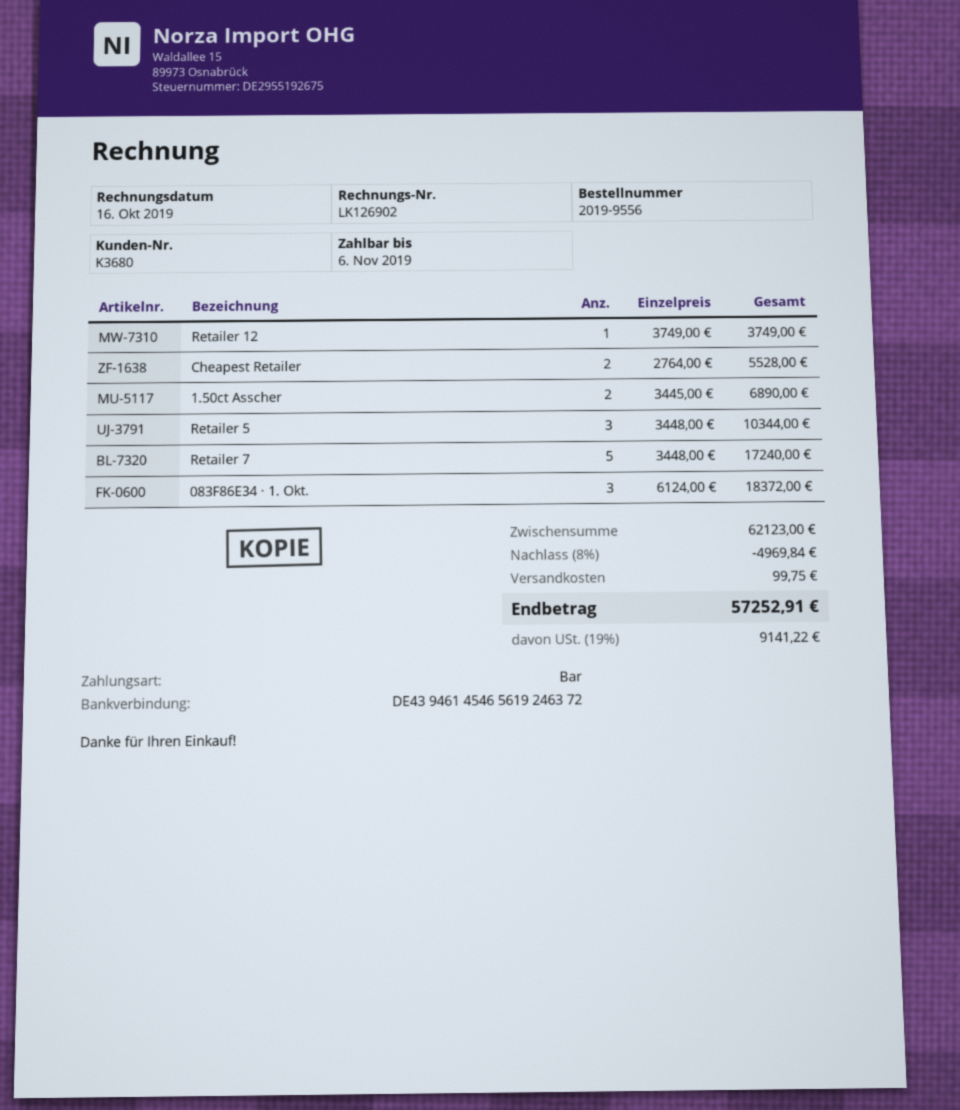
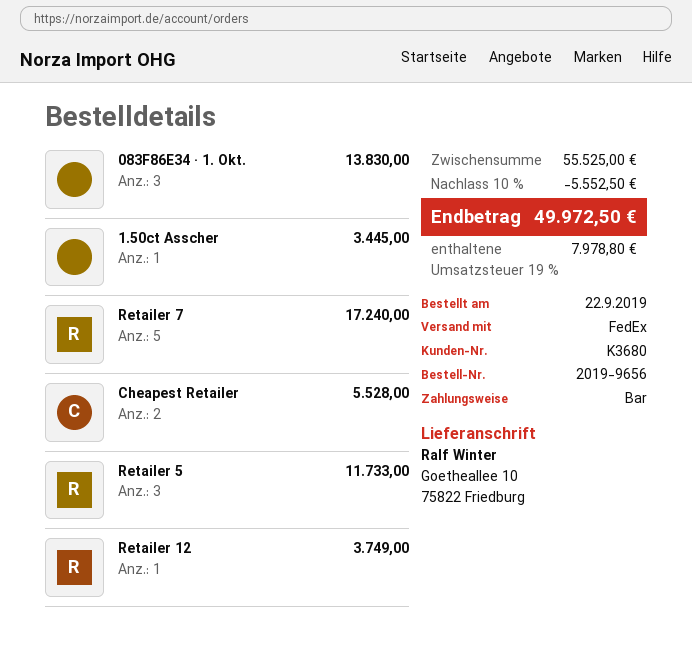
order number: 2019-9556 -> 2019-9656
1.50ct Asscher: 2 for 6890.00 -> 1 for 3445.00
Retailer 5: 3 for 10344.00 -> 3 for 11733.00
083F86E34 · 1. Okt.: 3 for 18372.00 -> 3 for 13830.00
subtotal: 62123.00 -> 55525.00
discount: 8% = 4969.84 -> 10% = 5552.50
shipping: 99.75 -> none
tax: 19% = 9141.22 -> 19% = 7978.80
total: 57252.91 -> 49972.50

